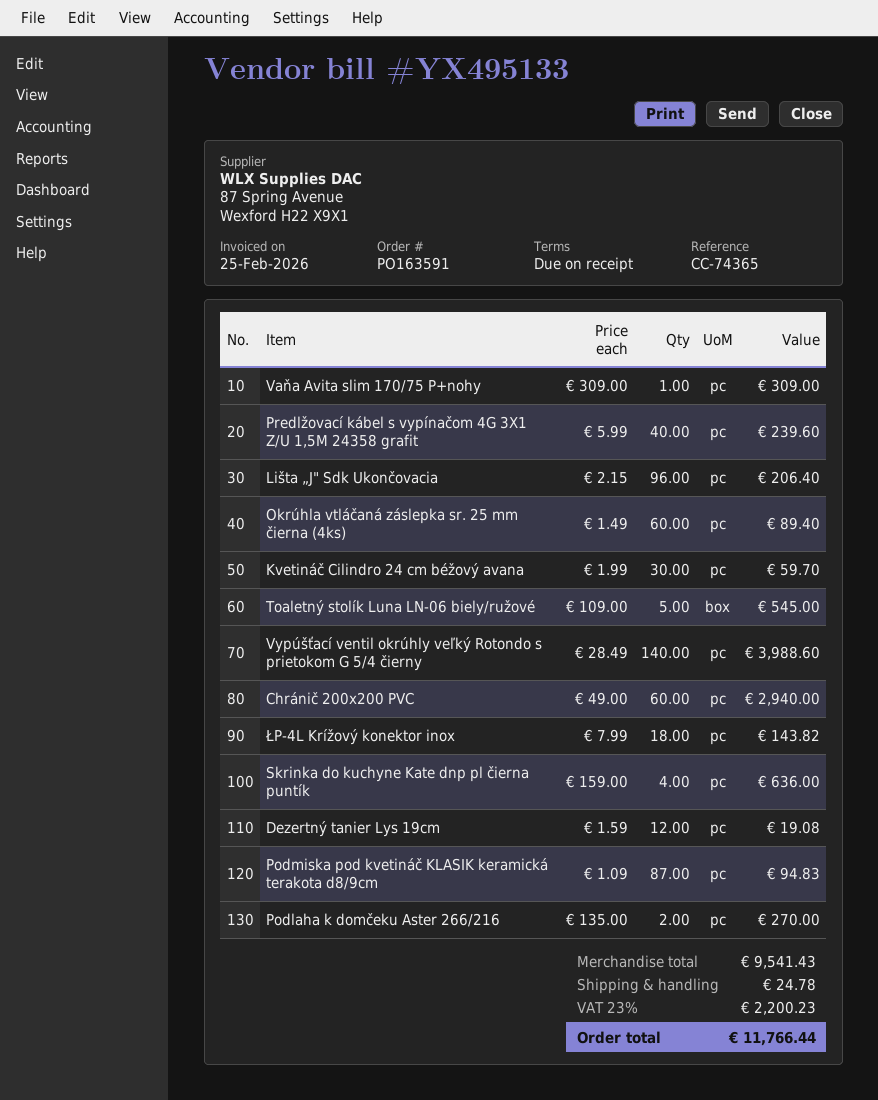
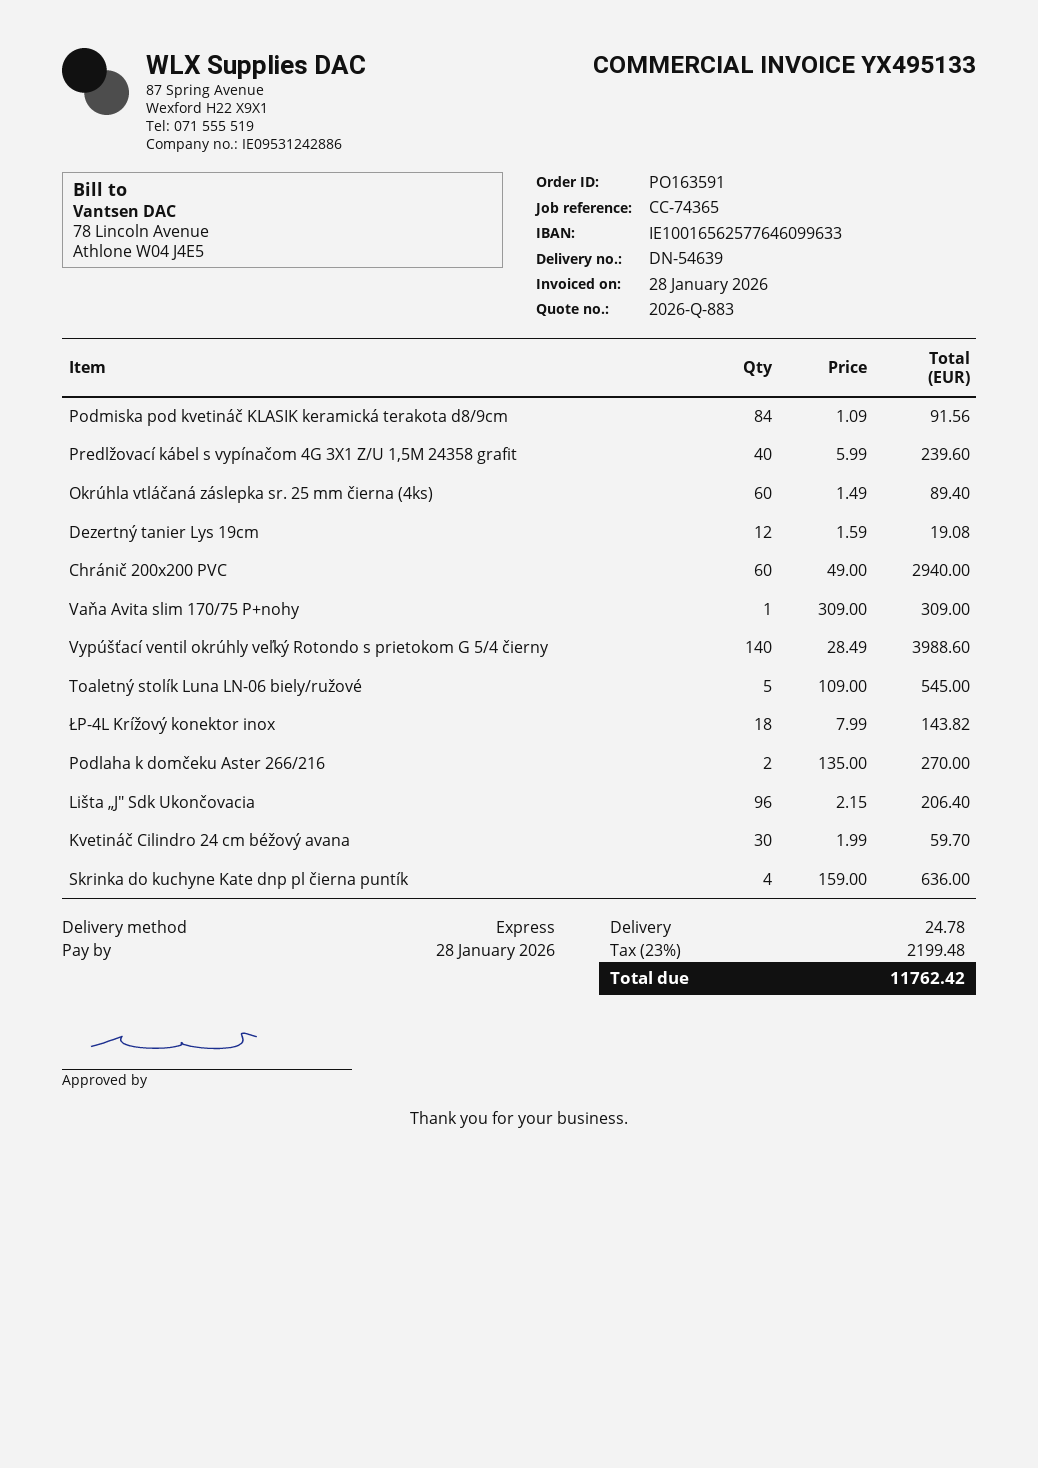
invoice date: 2026-02-25 -> 2026-01-28
Podmiska pod kvetináč KLASIK keramická terakota d8/9cm: 87 x 1.09 = 94.83 -> 84 x 1.09 = 91.56
tax: 23% = 2200.23 -> 23% = 2199.48
total: 11766.44 -> 11762.42

